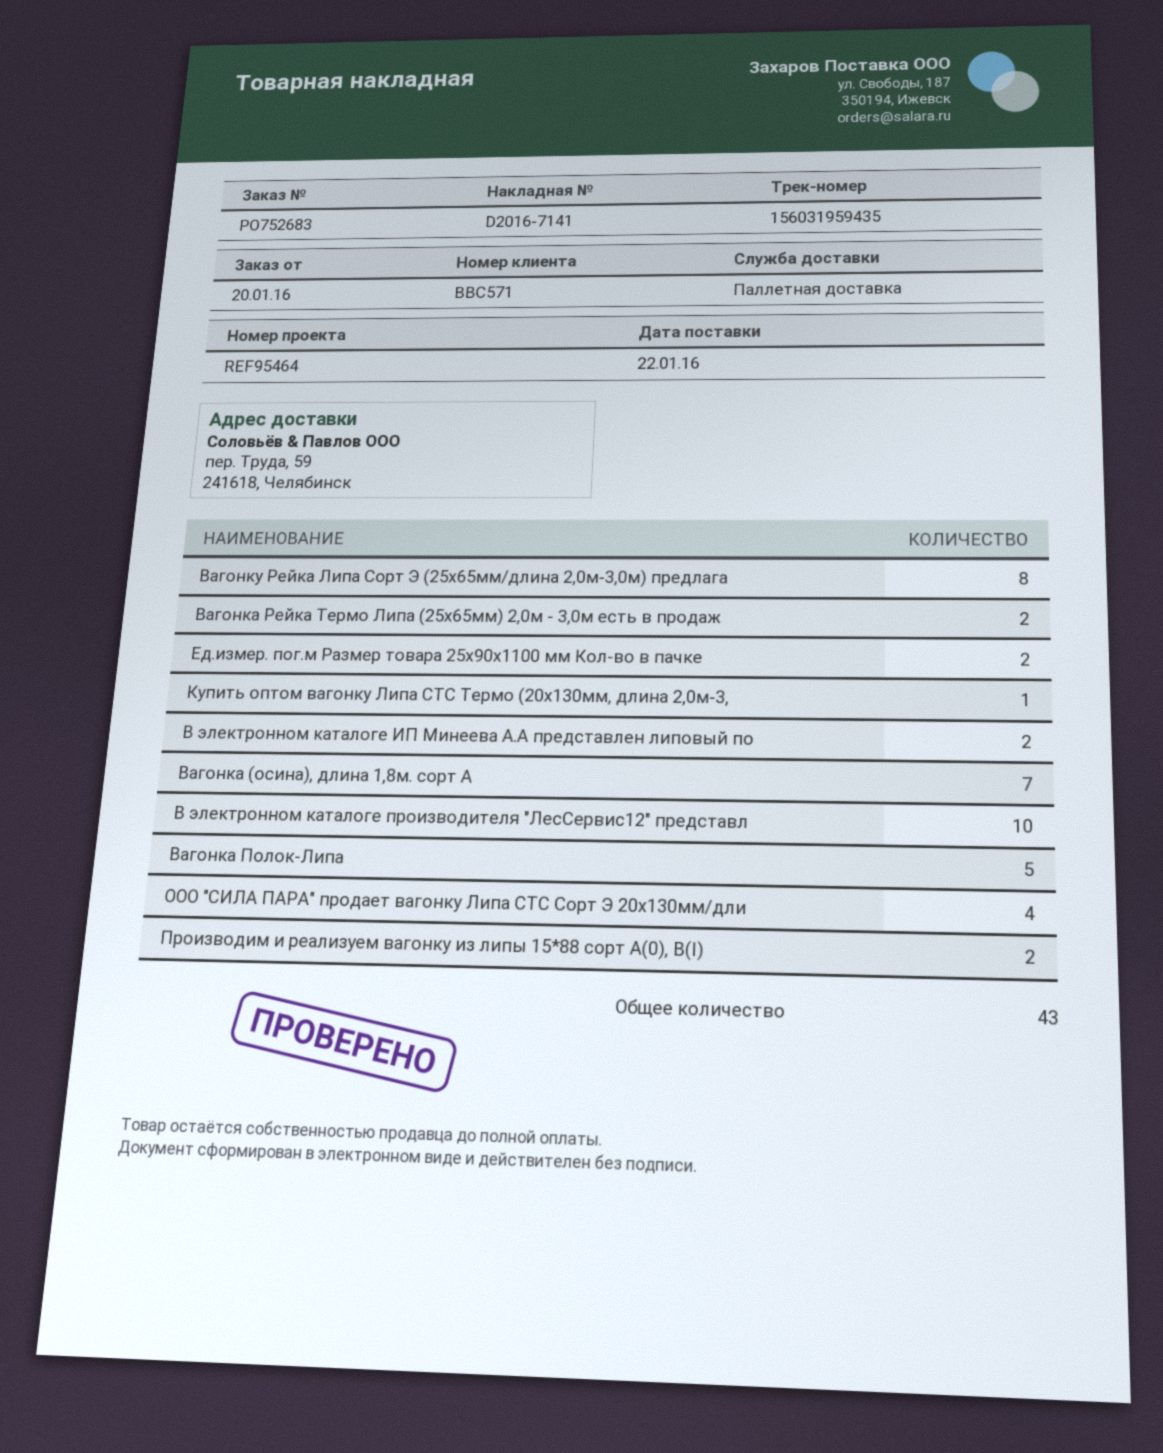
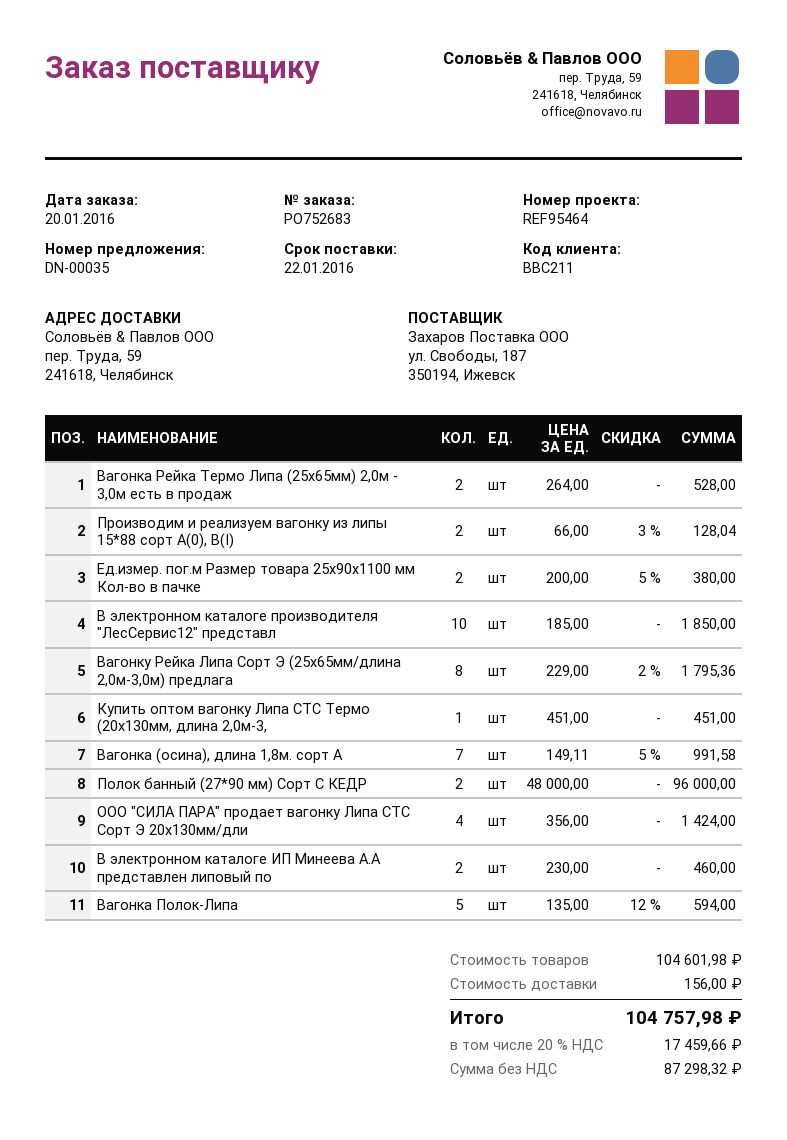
customer number: BBC571 -> BBC211
Полок банный (27*90 мм) Сорт С КЕДР: none -> 2

